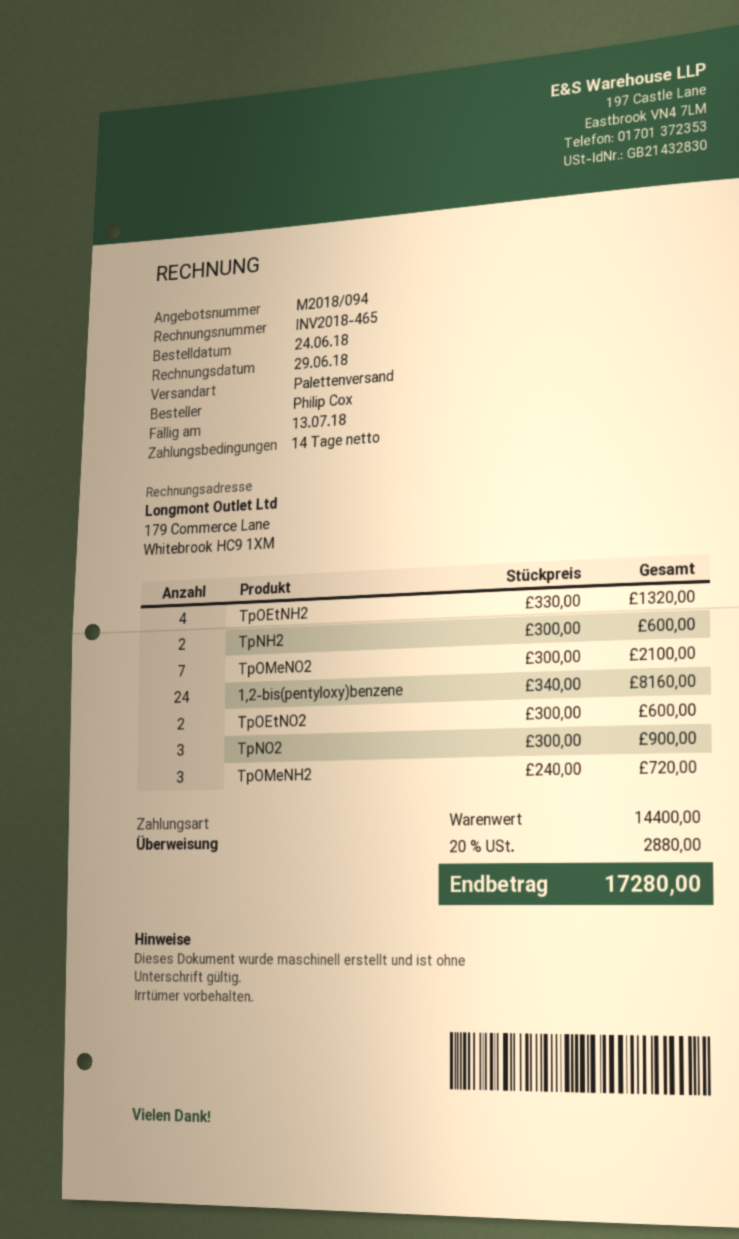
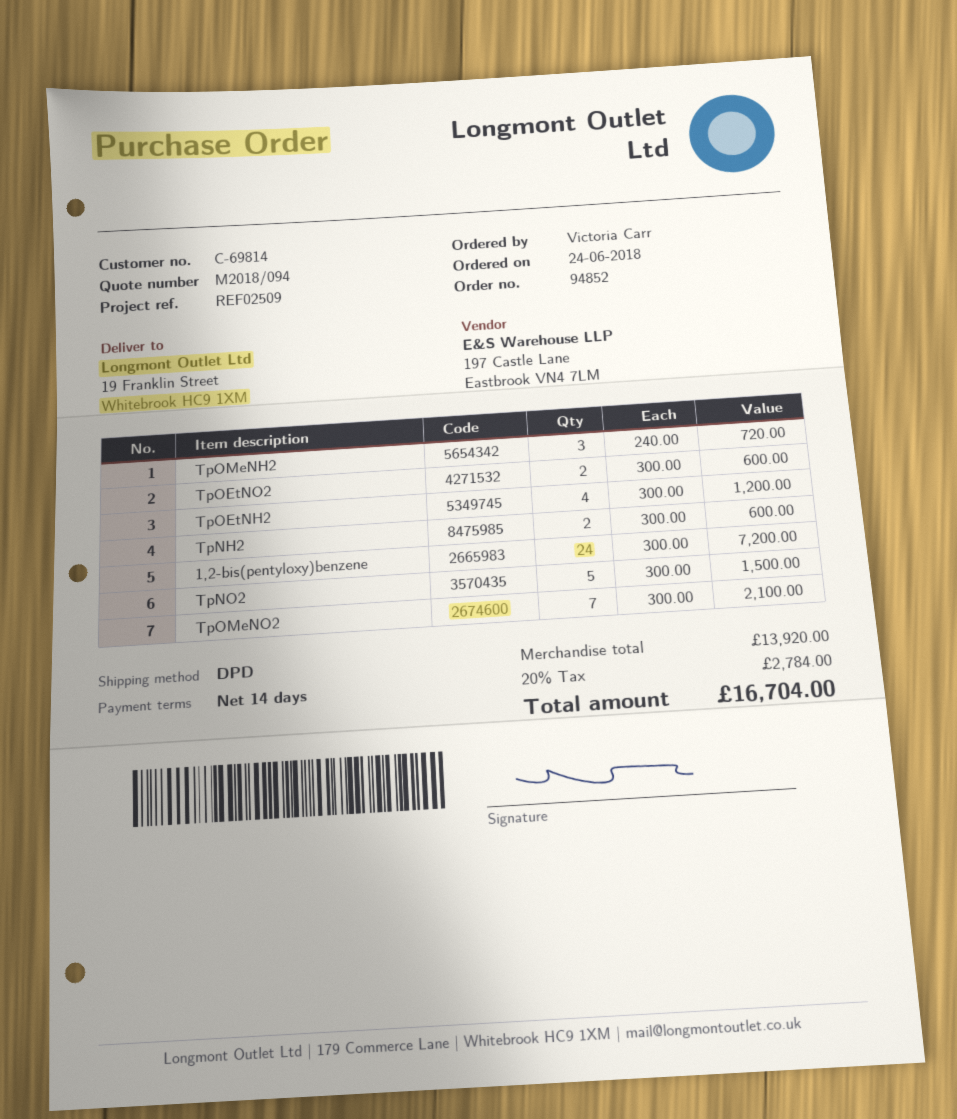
ordered by: Philip Cox -> Victoria Carr
shipping method: pallet freight -> DPD
TpOEtNH2: 4 x 330.00 = 1320.00 -> 4 x 300.00 = 1200.00
1,2-bis(pentyloxy)benzene: 24 x 340.00 = 8160.00 -> 24 x 300.00 = 7200.00
TpNO2: 3 x 300.00 = 900.00 -> 5 x 300.00 = 1500.00
subtotal: 14400.00 -> 13920.00
tax: 20% = 2880.00 -> 20% = 2784.00
total: 17280.00 -> 16704.00

